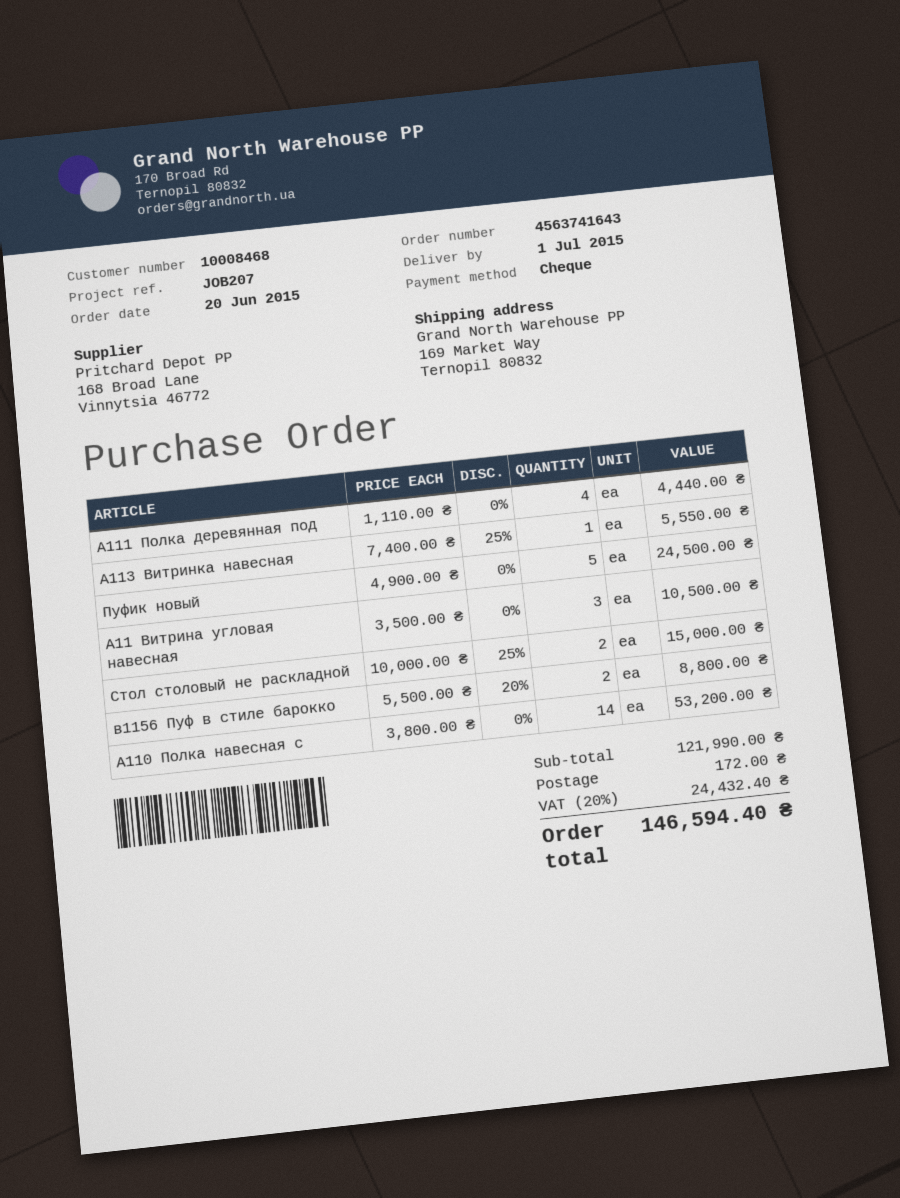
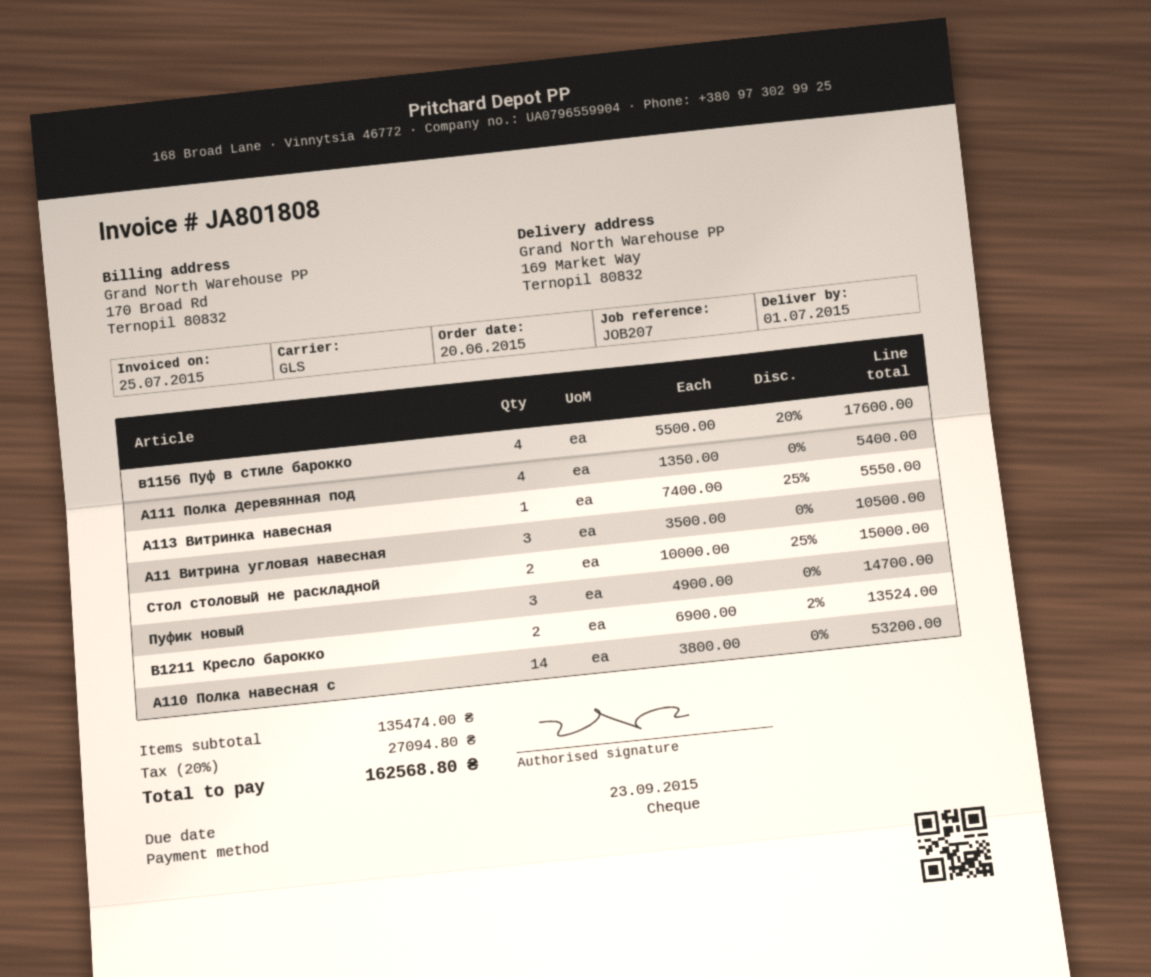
А111 Полка деревянная под: 4 x 1110.00 = 4440.00 -> 4 x 1350.00 = 5400.00
Пуфик новый: 5 x 4900.00 = 24500.00 -> 3 x 4900.00 = 14700.00
в1156 Пуф в стиле барокко: 2 x 5500.00 - 20% = 8800.00 -> 4 x 5500.00 - 20% = 17600.00
В1211 Кресло барокко: none -> 2 x 6900.00 - 2% = 13524.00
subtotal: 121990.00 -> 135474.00
shipping: 172.00 -> none
tax: 20% = 24432.40 -> 20% = 27094.80
total: 146594.40 -> 162568.80

